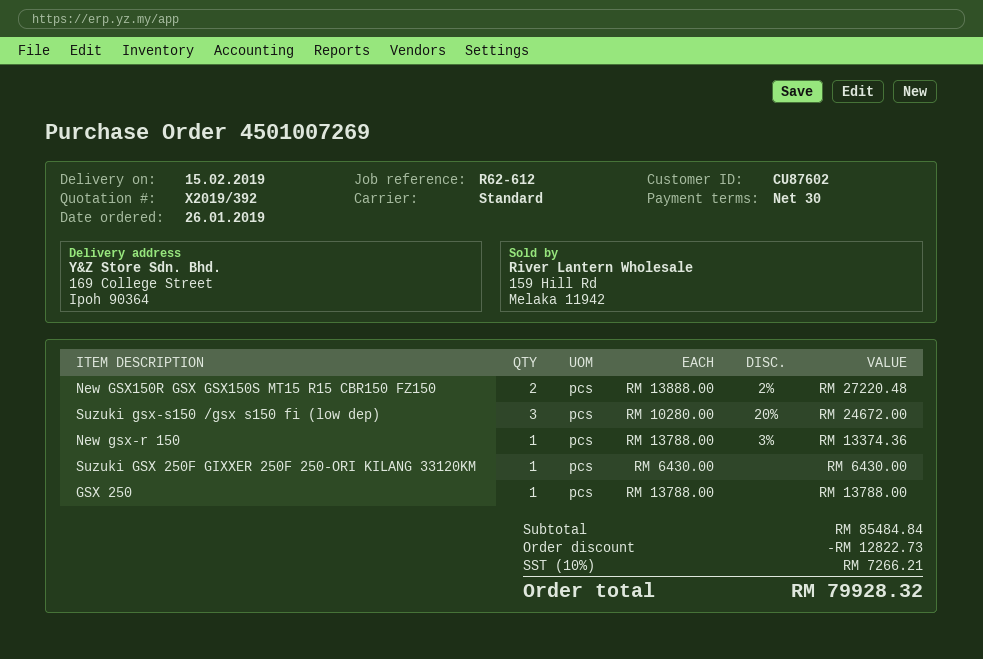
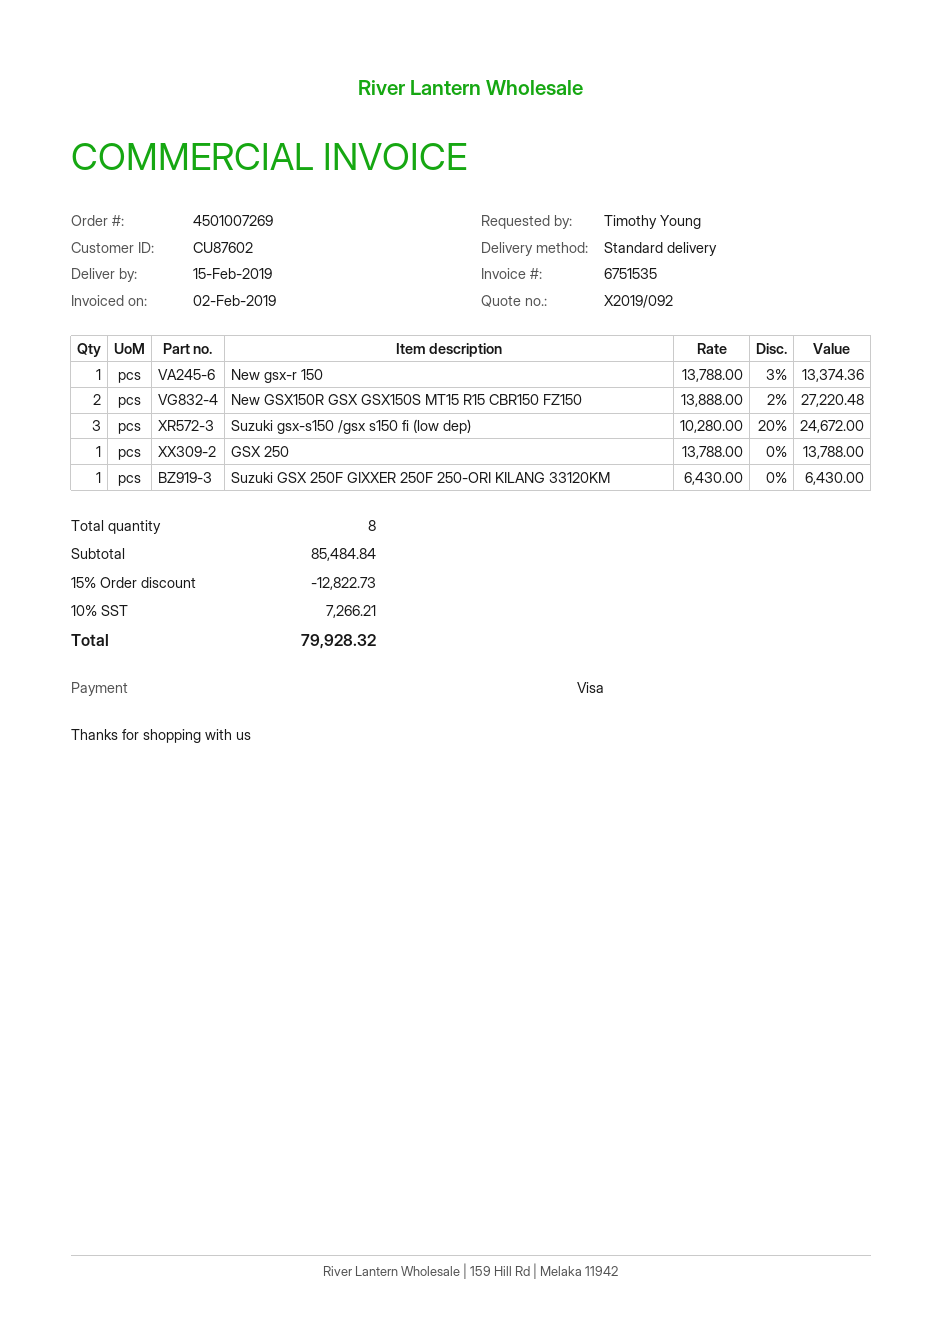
quote number: X2019/392 -> X2019/092

